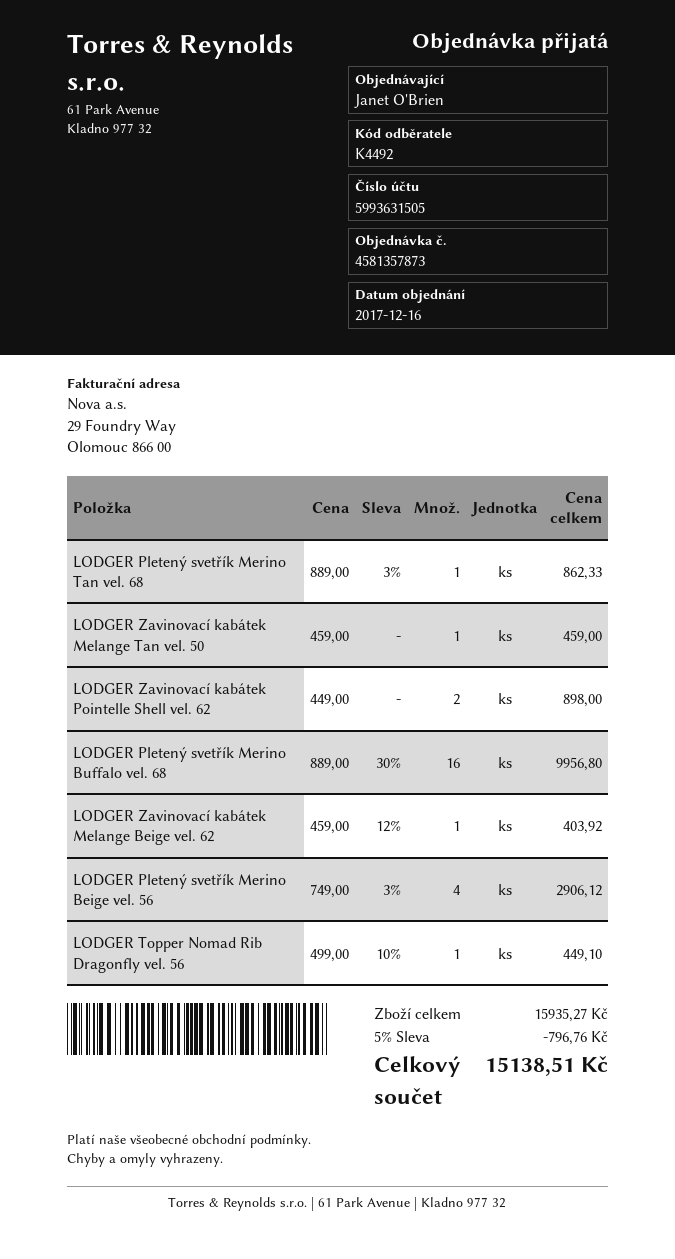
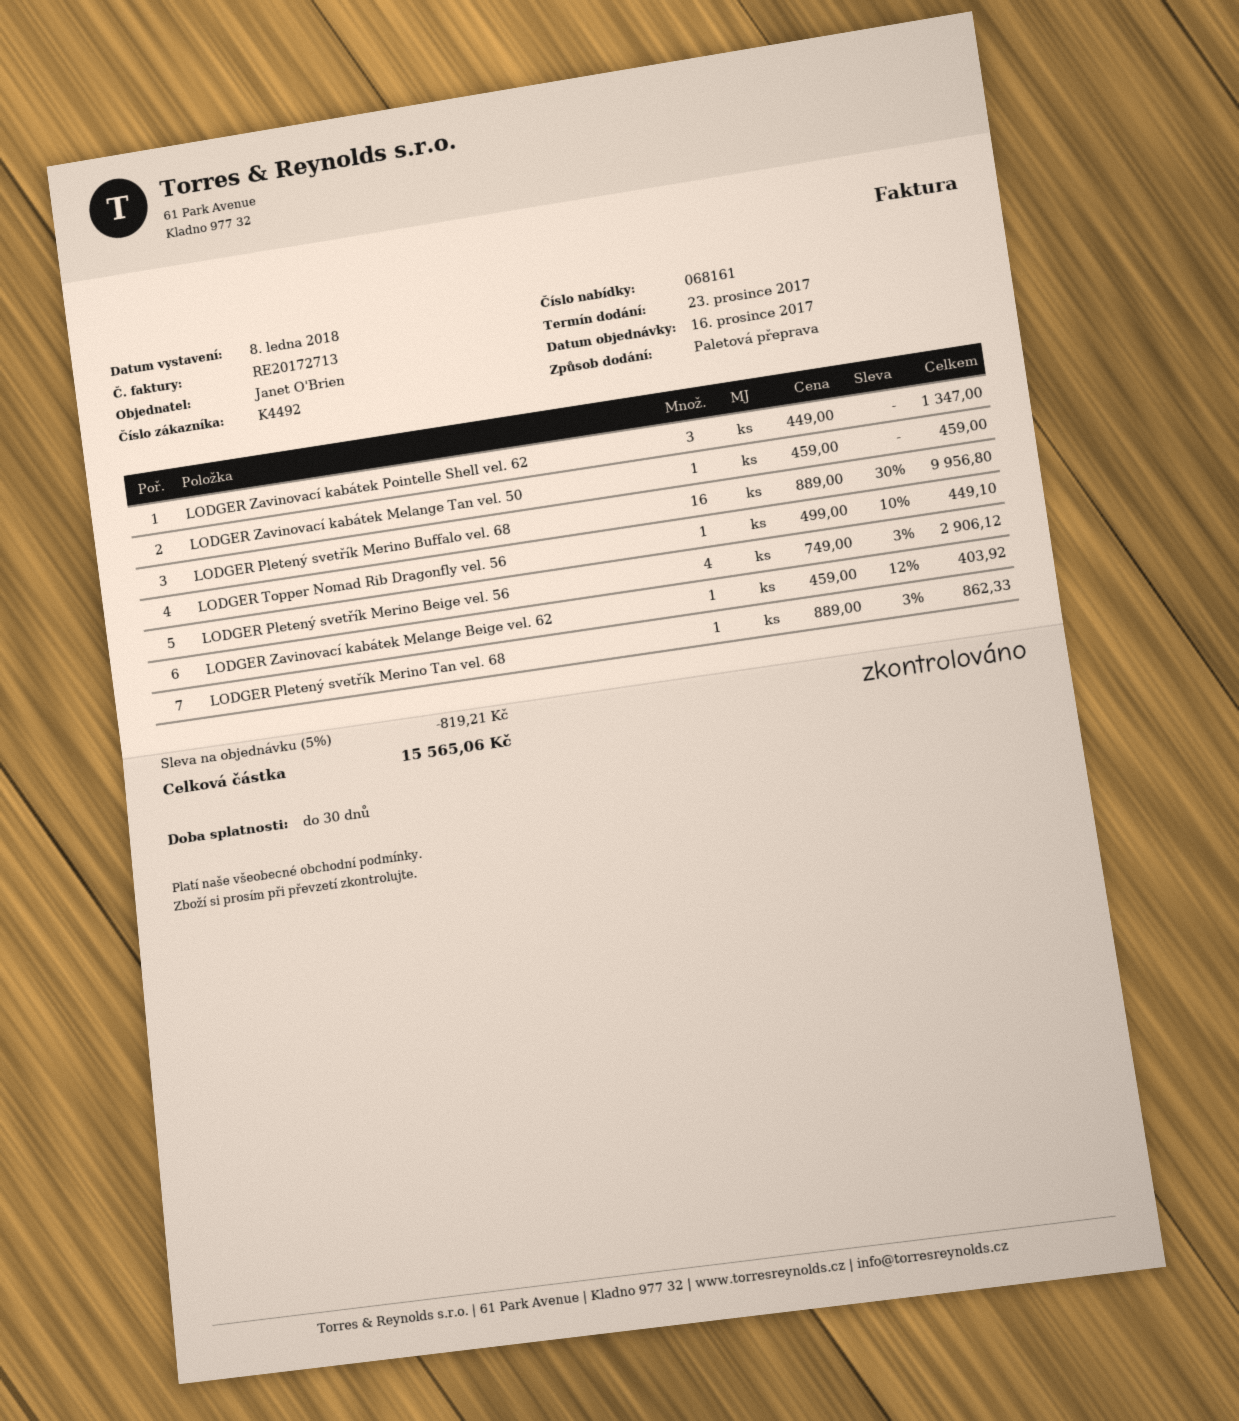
LODGER Zavinovací kabátek Pointelle Shell vel. 62: 2 x 449.00 = 898.00 -> 3 x 449.00 = 1347.00
discount: 5% = 796.76 -> 5% = 819.21
total: 15138.51 -> 15565.06

